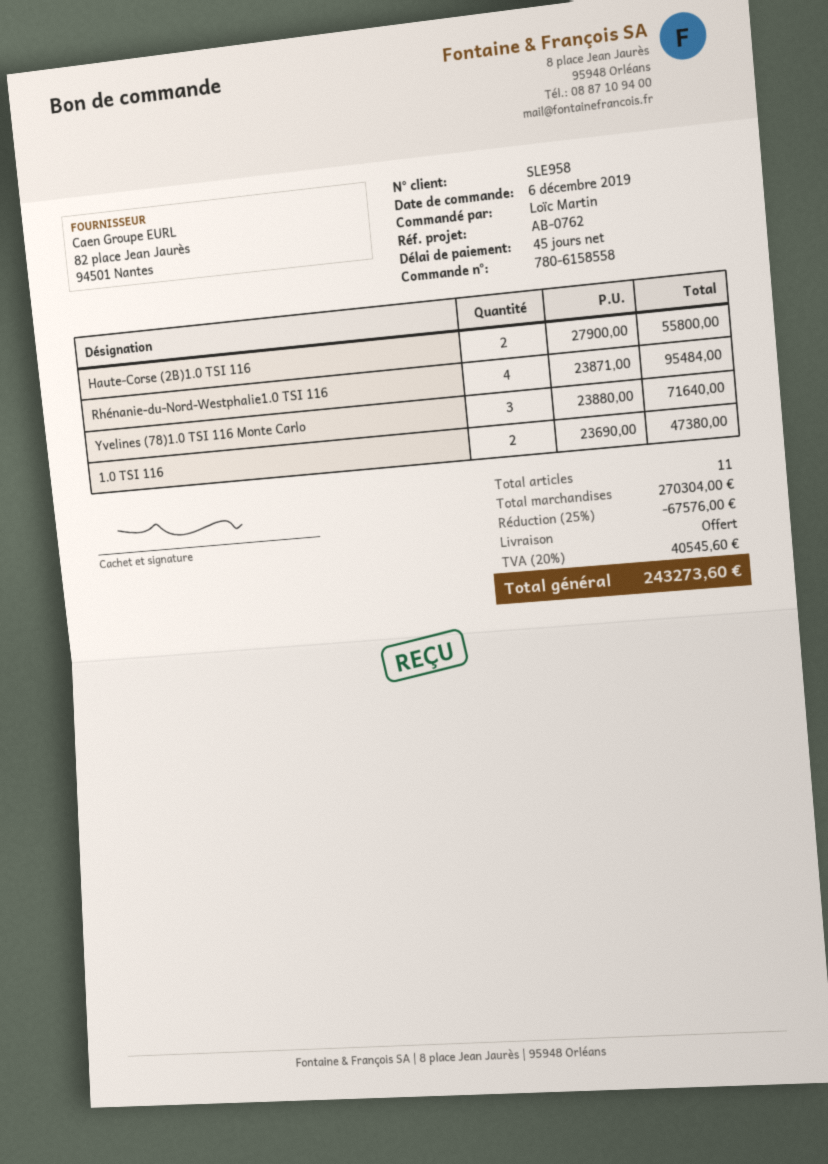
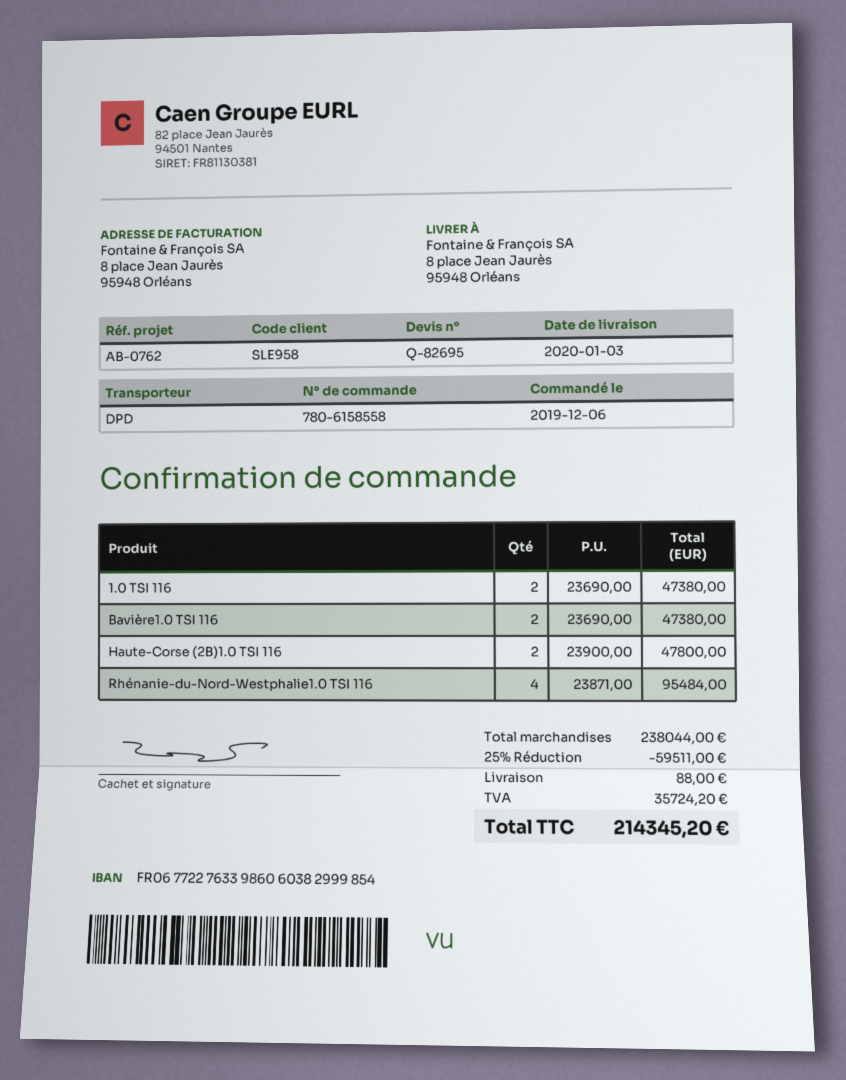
Haute-Corse (2B)1.0 TSI 116: 2 x 27900.00 = 55800.00 -> 2 x 23900.00 = 47800.00
Yvelines (78)1.0 TSI 116 Monte Carlo: 3 x 23880.00 = 71640.00 -> none
Bavière1.0 TSI 116: none -> 2 x 23690.00 = 47380.00
subtotal: 270304.00 -> 238044.00
discount: 25% = 67576.00 -> 25% = 59511.00
shipping: 0.00 -> 88.00
tax: 40545.60 -> 35724.20
total: 243273.60 -> 214345.20

